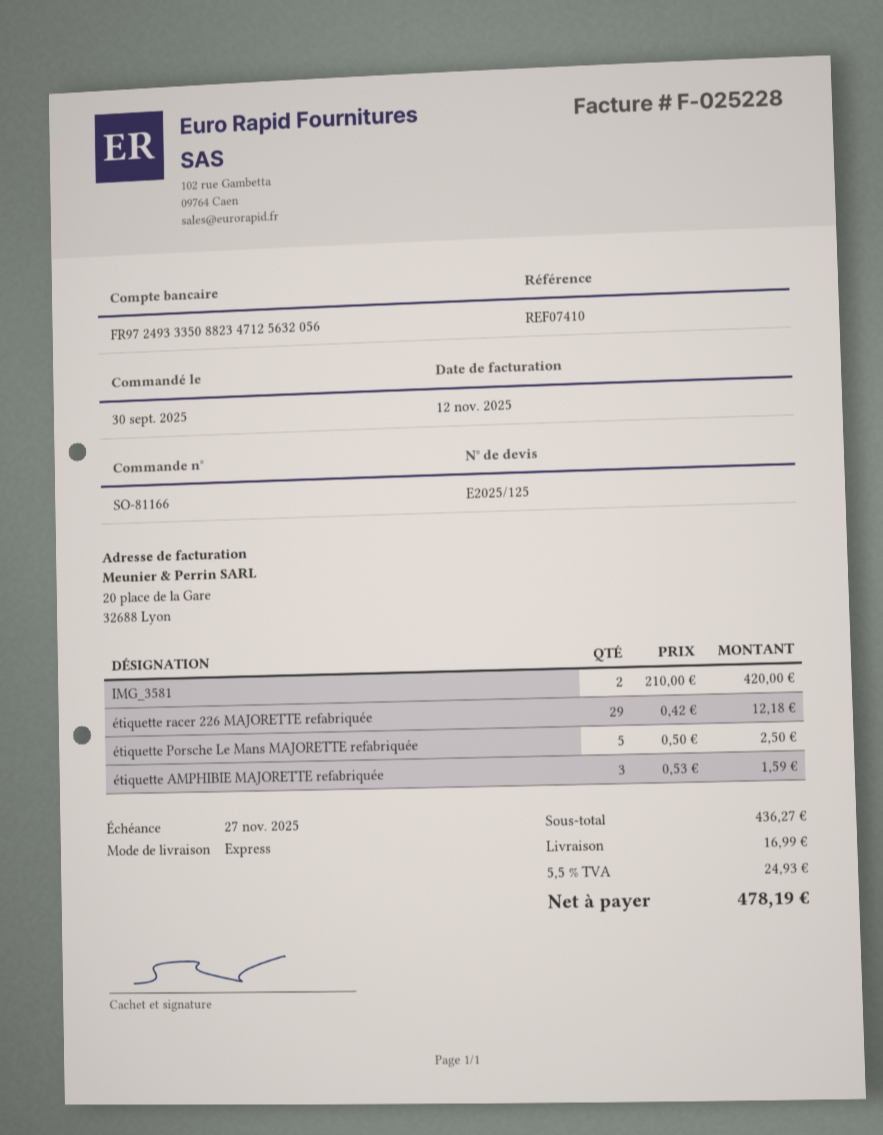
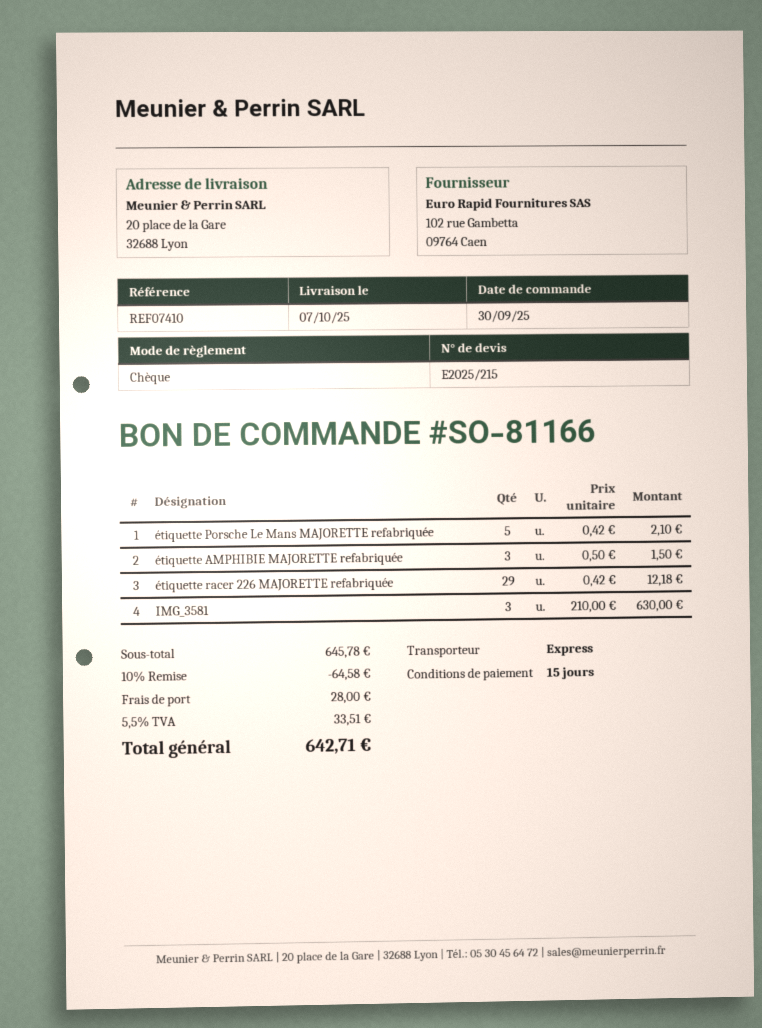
quote number: E2025/125 -> E2025/215
IMG_3581: 2 x 210.00 = 420.00 -> 3 x 210.00 = 630.00
étiquette Porsche Le Mans MAJORETTE refabriquée: 5 x 0.50 = 2.50 -> 5 x 0.42 = 2.10
étiquette AMPHIBIE MAJORETTE refabriquée: 3 x 0.53 = 1.59 -> 3 x 0.50 = 1.50
subtotal: 436.27 -> 645.78
discount: none -> 10% = 64.58
shipping: 16.99 -> 28.00
tax: 5.5% = 24.93 -> 5.5% = 33.51
total: 478.19 -> 642.71

